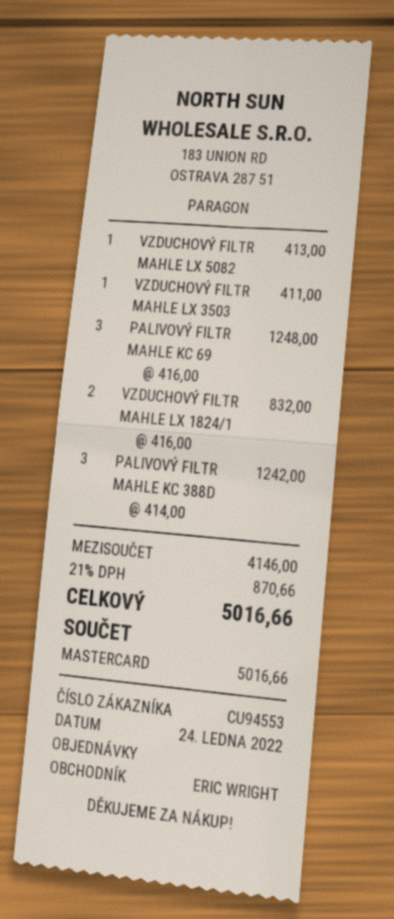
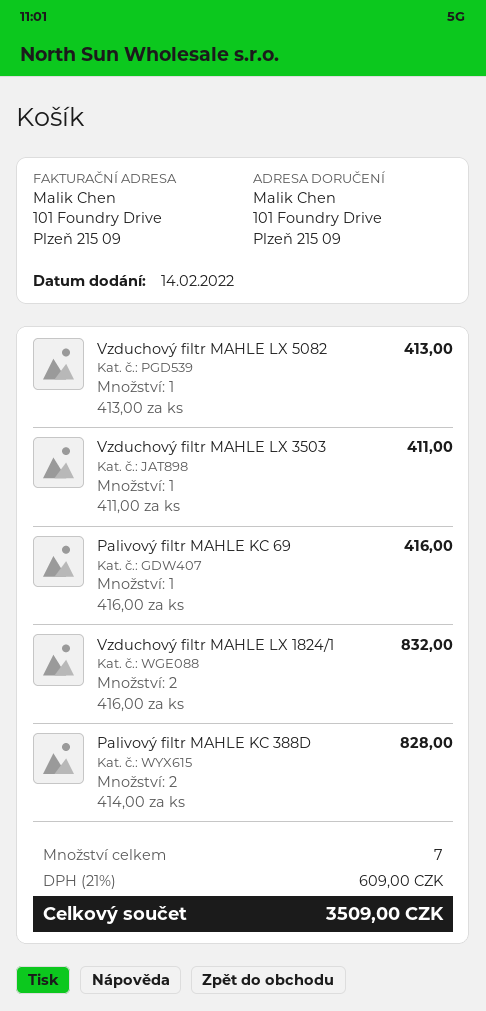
PALIVOVÝ FILTR MAHLE KC 69: 3 x 416.00 = 1248.00 -> 1 x 416.00 = 416.00
PALIVOVÝ FILTR MAHLE KC 388D: 3 x 414.00 = 1242.00 -> 2 x 414.00 = 828.00
tax: 21% = 870.66 -> 21% = 609.00
total: 5016.66 -> 3509.00

